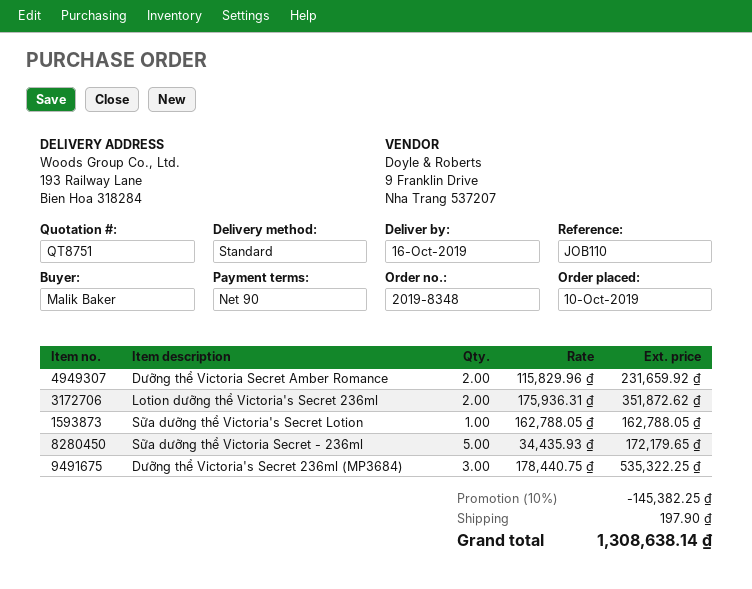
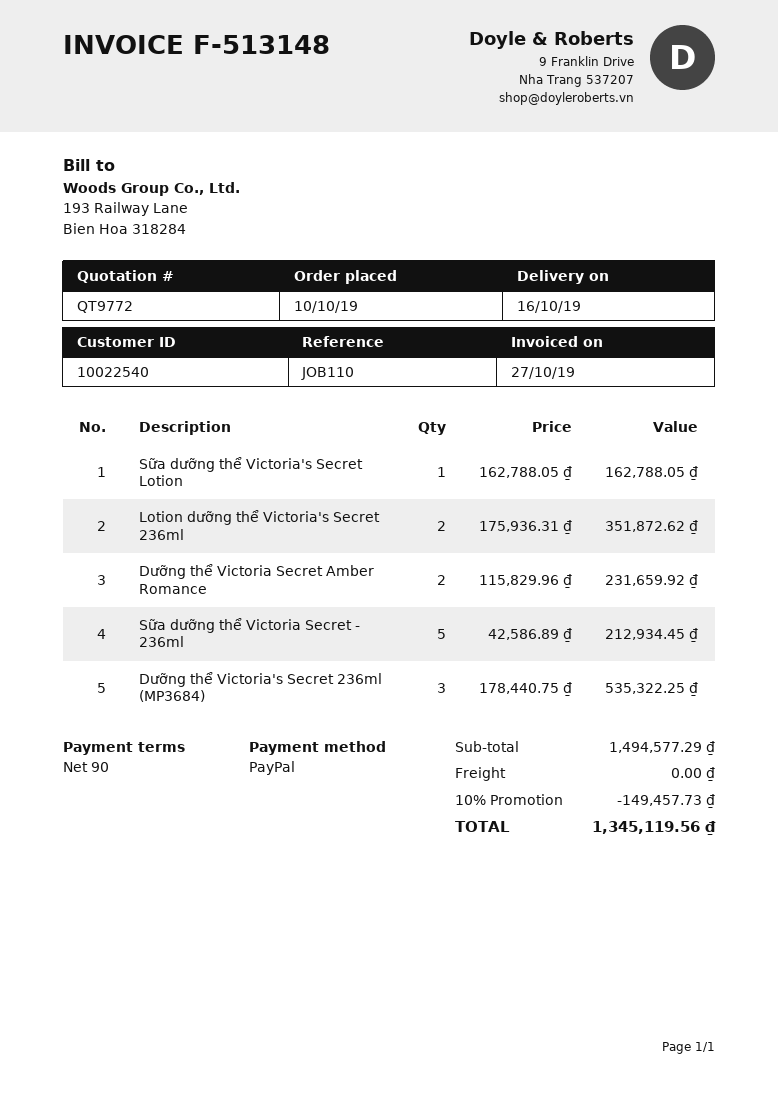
quote number: QT8751 -> QT9772
Sữa dưỡng thể Victoria Secret - 236ml: 5 x 34435.93 = 172179.65 -> 5 x 42586.89 = 212934.45
discount: 10% = 145382.25 -> 10% = 149457.73
shipping: 197.90 -> 0.00
total: 1308638.14 -> 1345119.56

